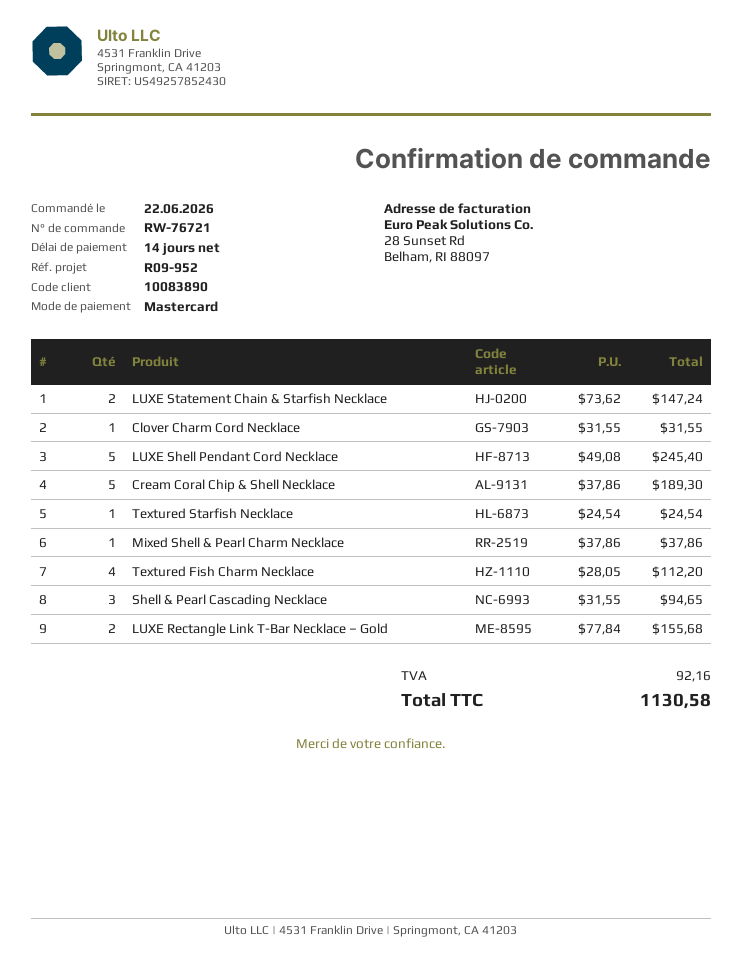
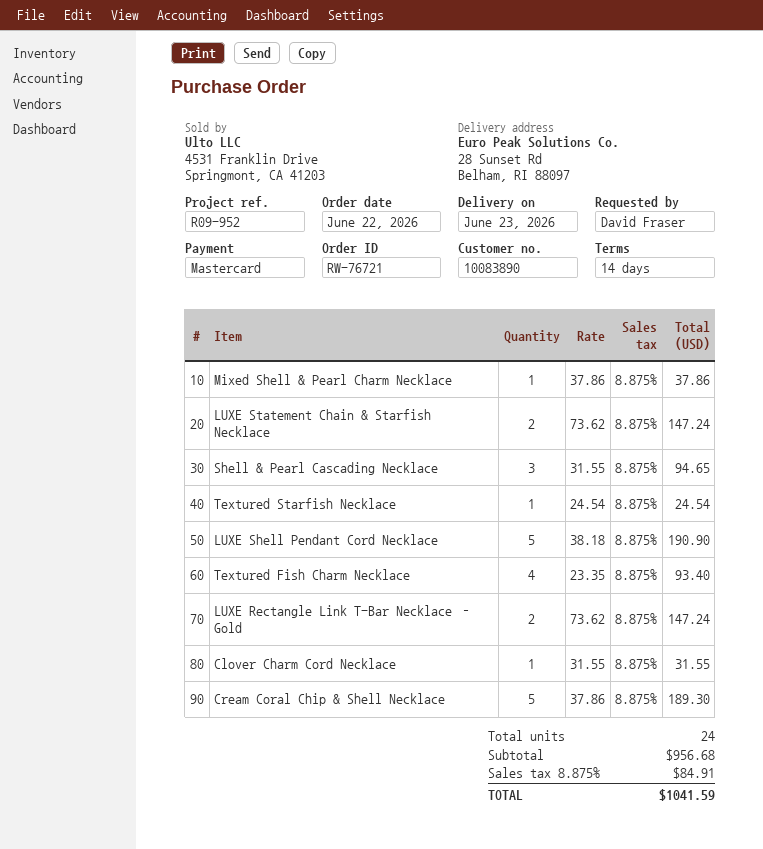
LUXE Shell Pendant Cord Necklace: 5 x 49.08 = 245.40 -> 5 x 38.18 = 190.90
Textured Fish Charm Necklace: 4 x 28.05 = 112.20 -> 4 x 23.35 = 93.40
LUXE Rectangle Link T-Bar Necklace – Gold: 2 x 77.84 = 155.68 -> 2 x 73.62 = 147.24
tax: 92.16 -> 84.91
total: 1130.58 -> 1041.59

